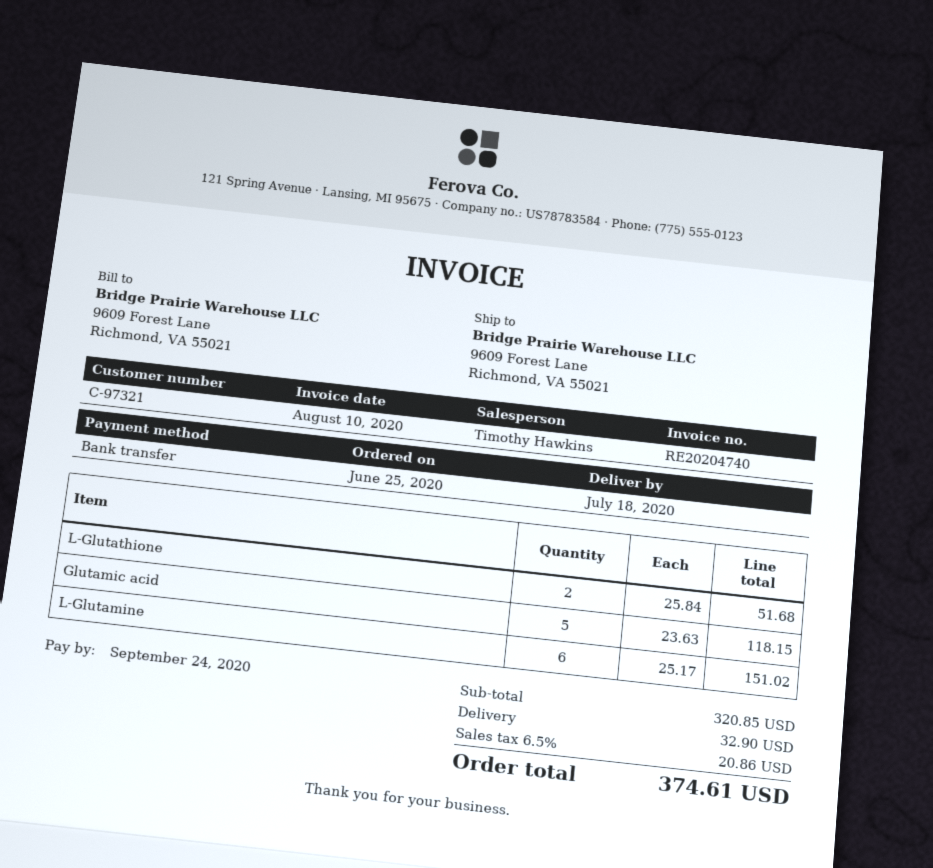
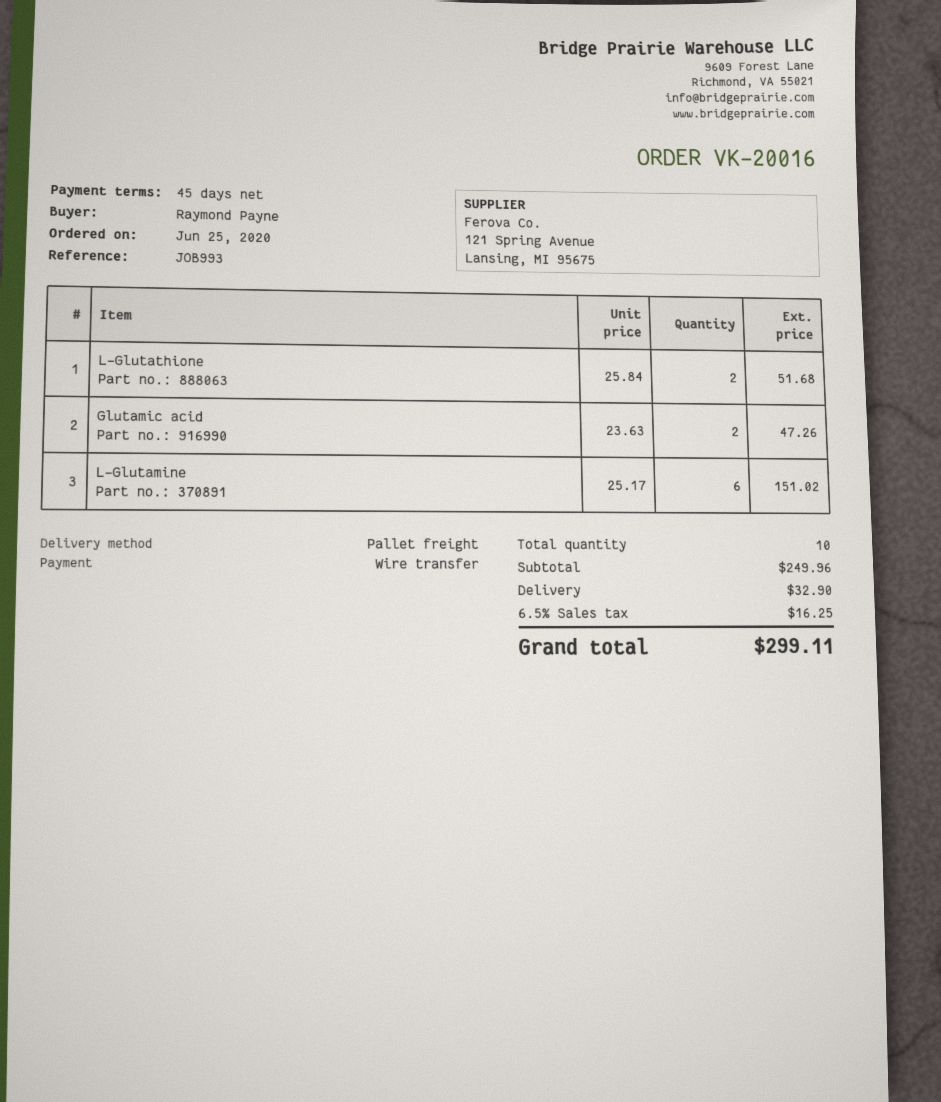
Glutamic acid: 5 x 23.63 = 118.15 -> 2 x 23.63 = 47.26
subtotal: 320.85 -> 249.96
tax: 6.5% = 20.86 -> 6.5% = 16.25
total: 374.61 -> 299.11

